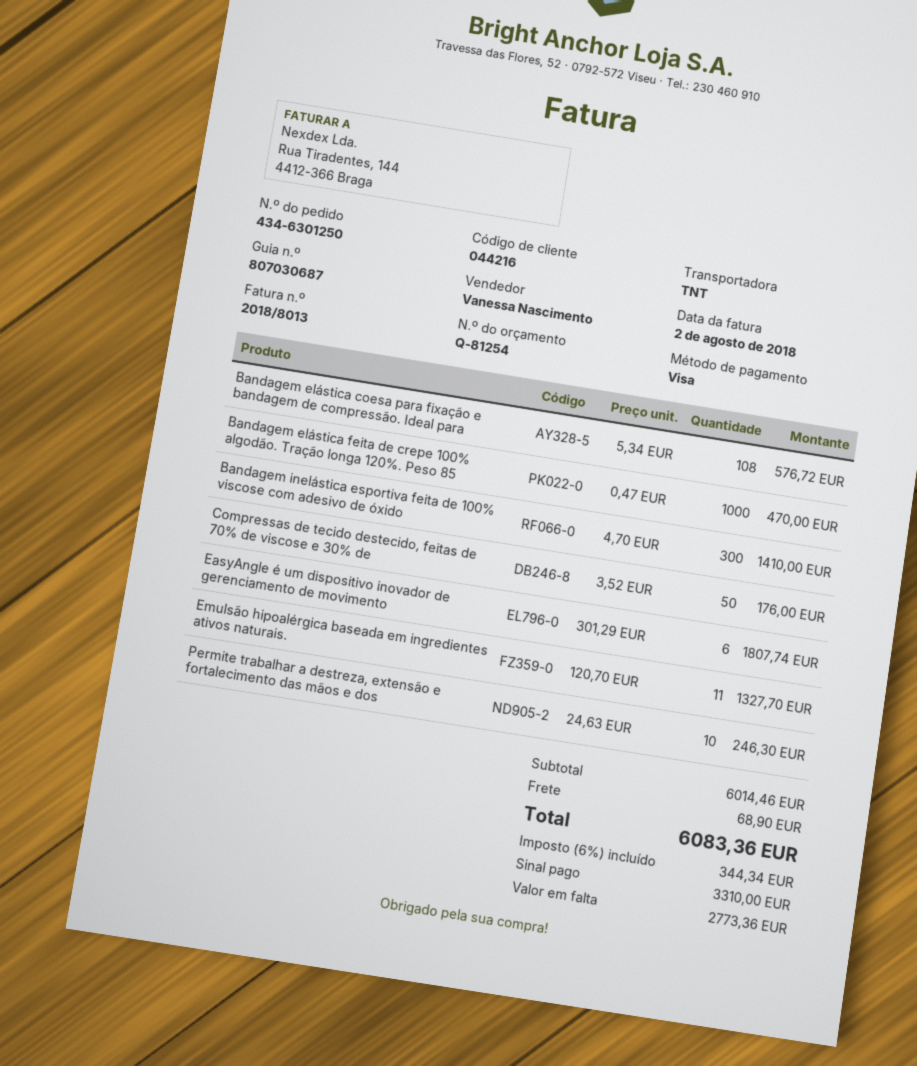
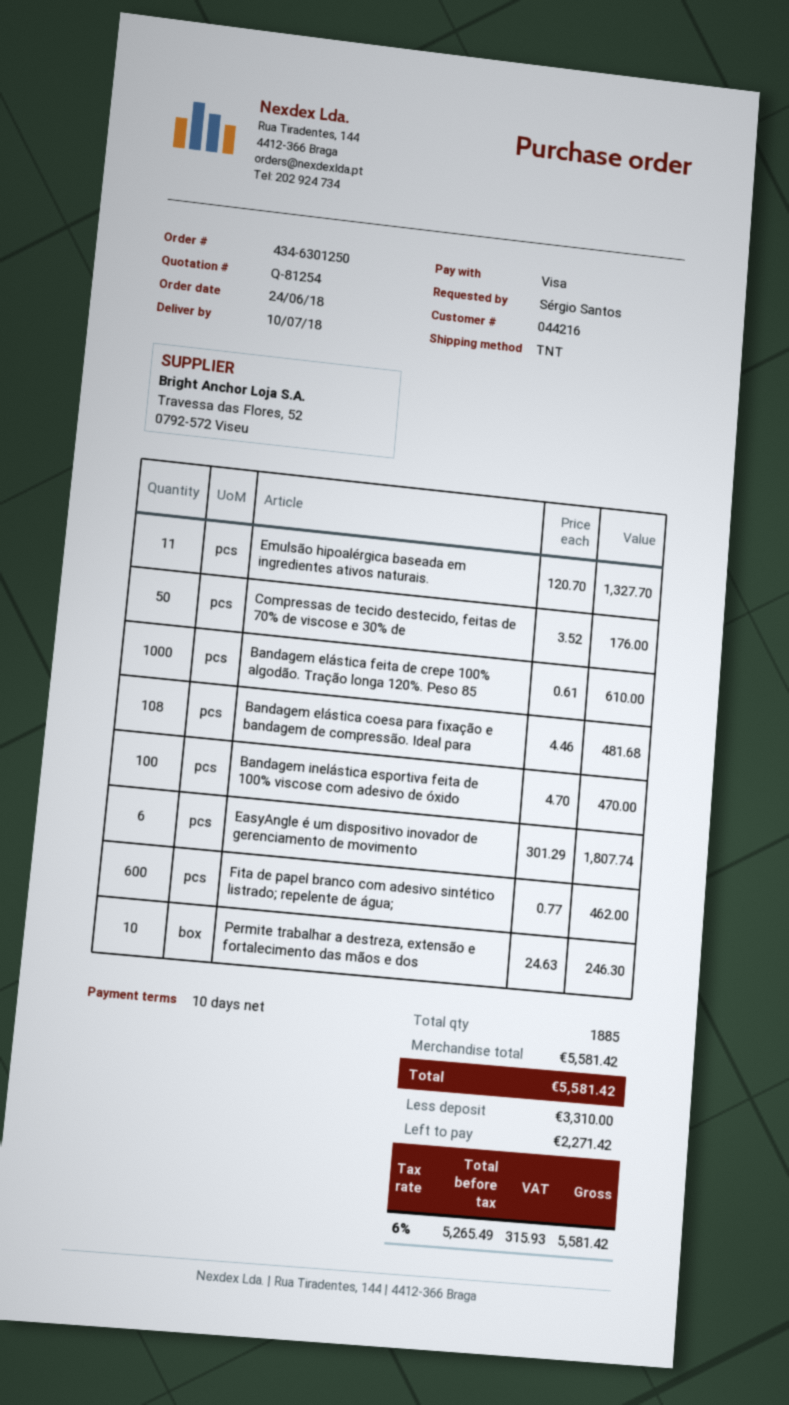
Bandagem elástica coesa para fixação e bandagem de compressão. Ideal para: 108 x 5.34 = 576.72 -> 108 x 4.46 = 481.68
Bandagem elástica feita de crepe 100% algodão. Tração longa 120%. Peso 85: 1000 x 0.47 = 470.00 -> 1000 x 0.61 = 610.00
Bandagem inelástica esportiva feita de 100% viscose com adesivo de óxido: 300 x 4.70 = 1410.00 -> 100 x 4.70 = 470.00
Fita de papel branco com adesivo sintético listrado; repelente de água;: none -> 600 x 0.77 = 462.00
subtotal: 6014.46 -> 5581.42
shipping: 68.90 -> none
tax: 6% = 344.34 -> 6% = 315.93
total: 6083.36 -> 5581.42
balance: 2773.36 -> 2271.42

